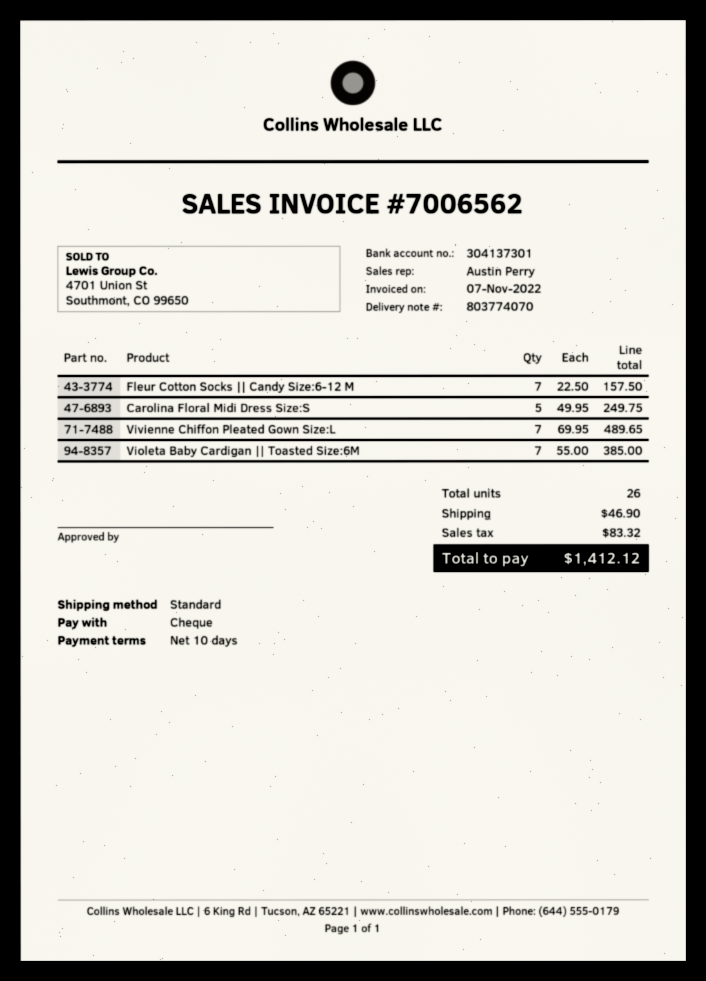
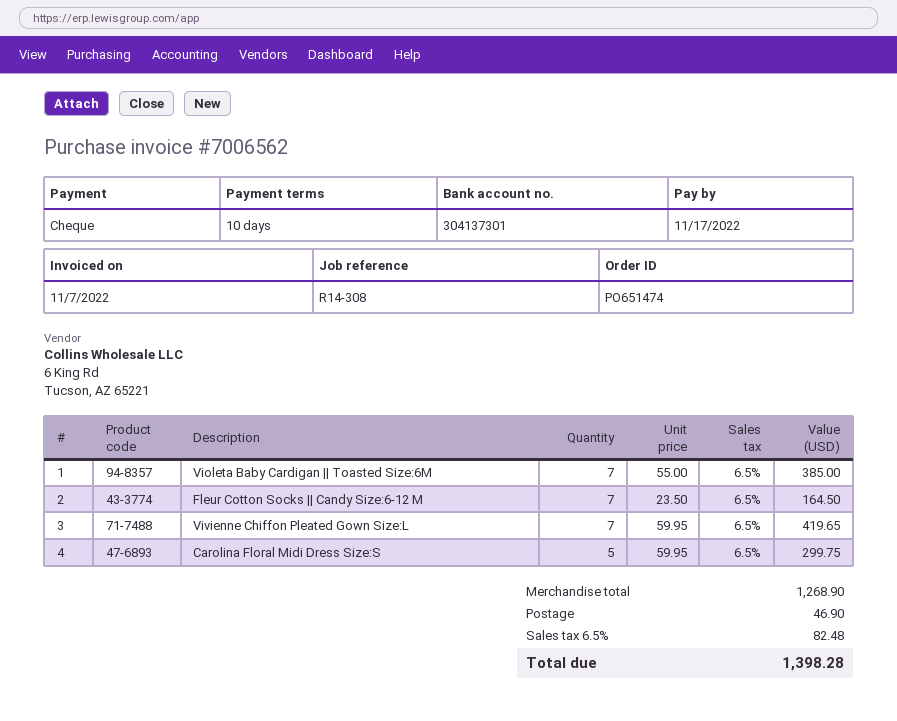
Fleur Cotton Socks || Candy Size:6-12 M: 7 x 22.50 = 157.50 -> 7 x 23.50 = 164.50
Carolina Floral Midi Dress Size:S: 5 x 49.95 = 249.75 -> 5 x 59.95 = 299.75
Vivienne Chiffon Pleated Gown Size:L: 7 x 69.95 = 489.65 -> 7 x 59.95 = 419.65
tax: 83.32 -> 82.48
total: 1412.12 -> 1398.28

